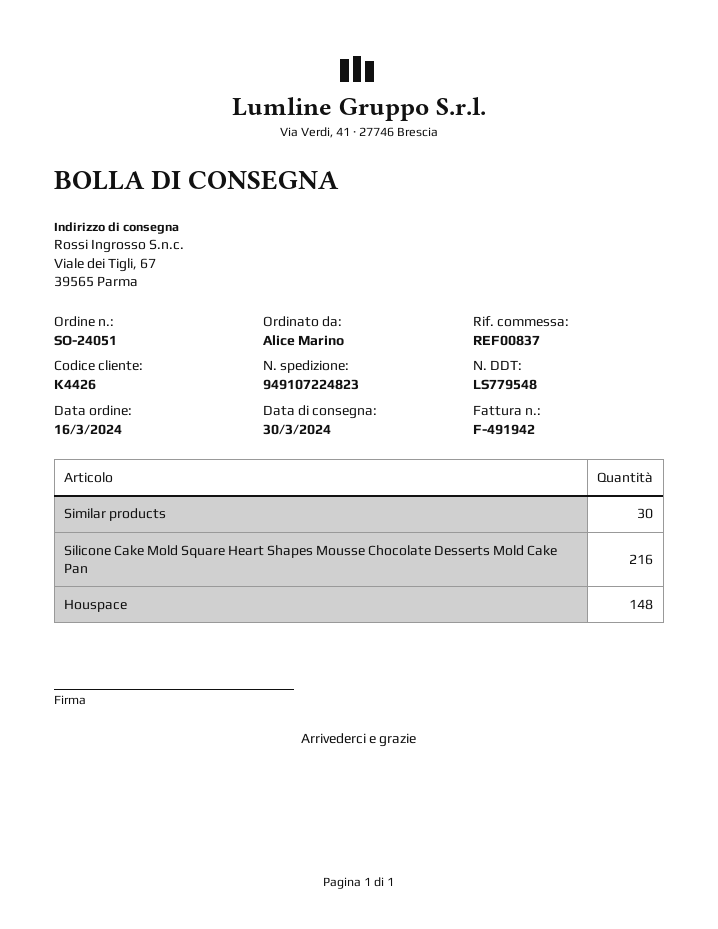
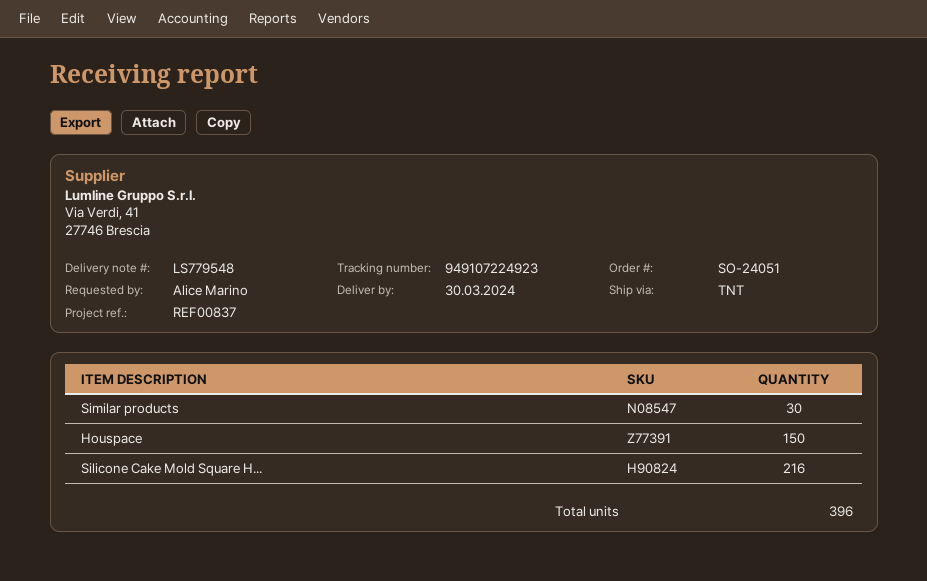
tracking number: 949107224823 -> 949107224923
Houspace: 148 -> 150

